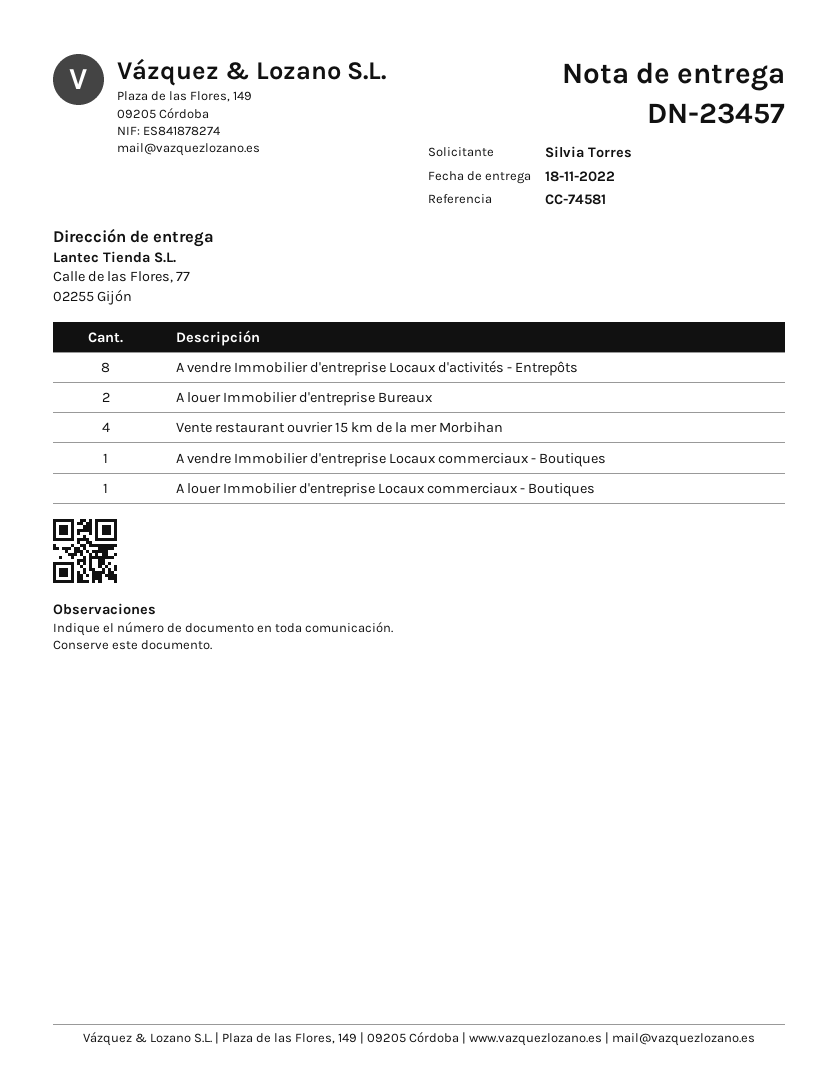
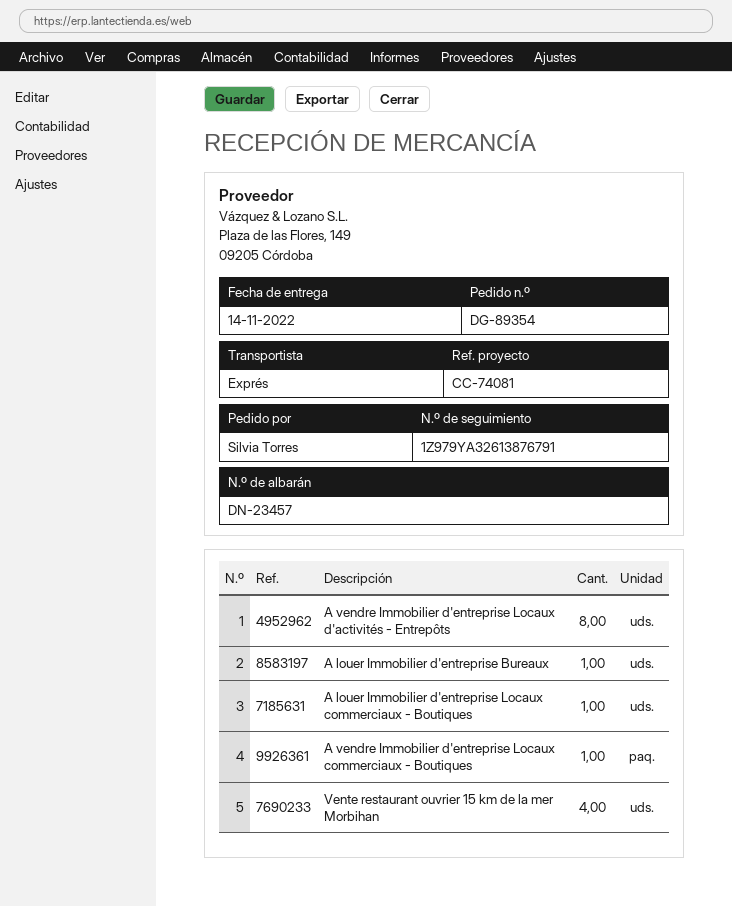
delivery date: 2022-11-18 -> 2022-11-14
reference: CC-74581 -> CC-74081
A louer Immobilier d'entreprise Bureaux: 2 -> 1

